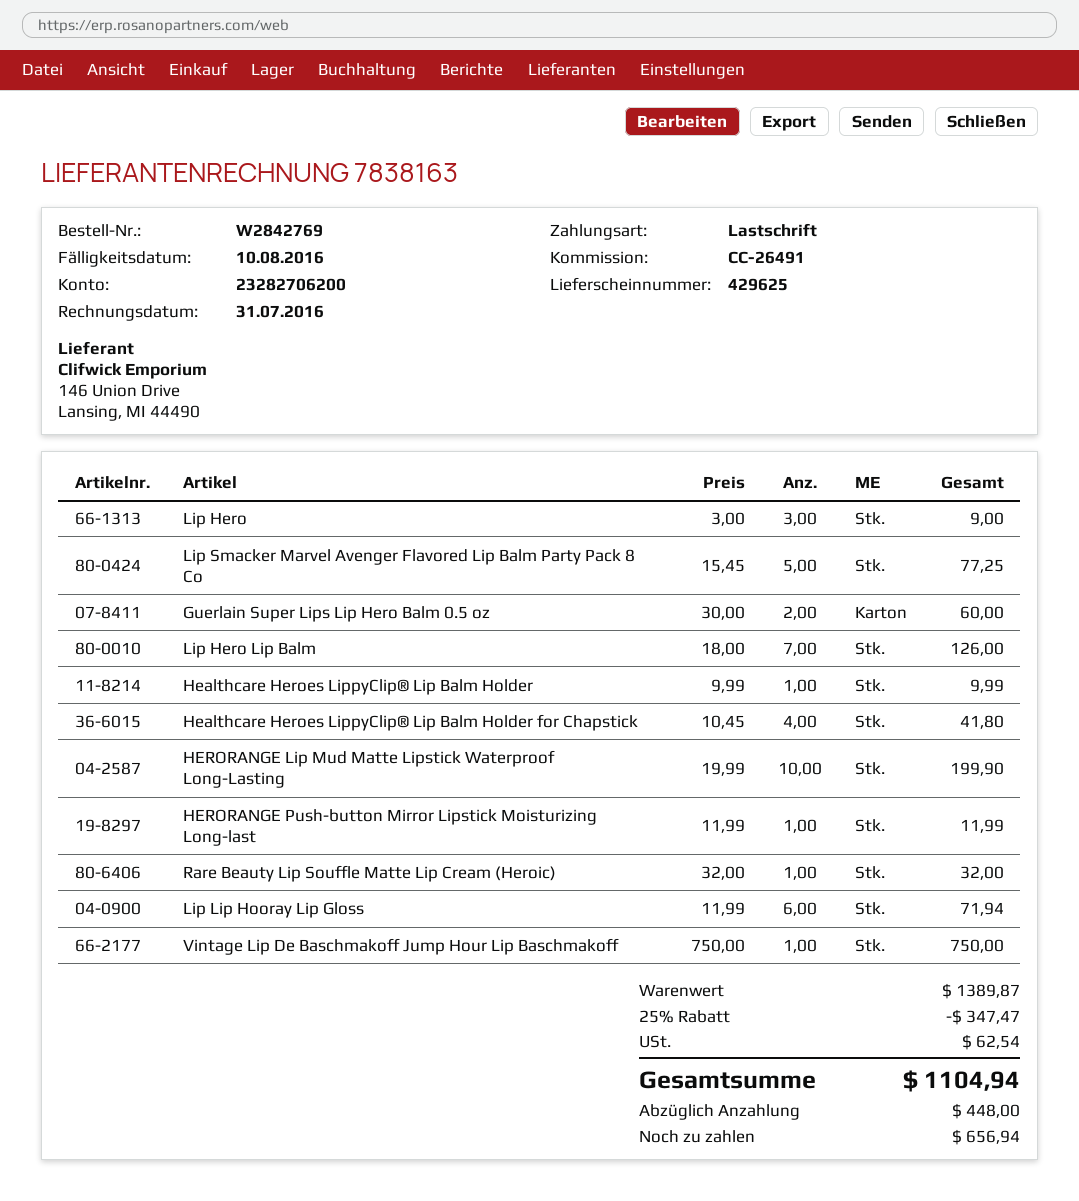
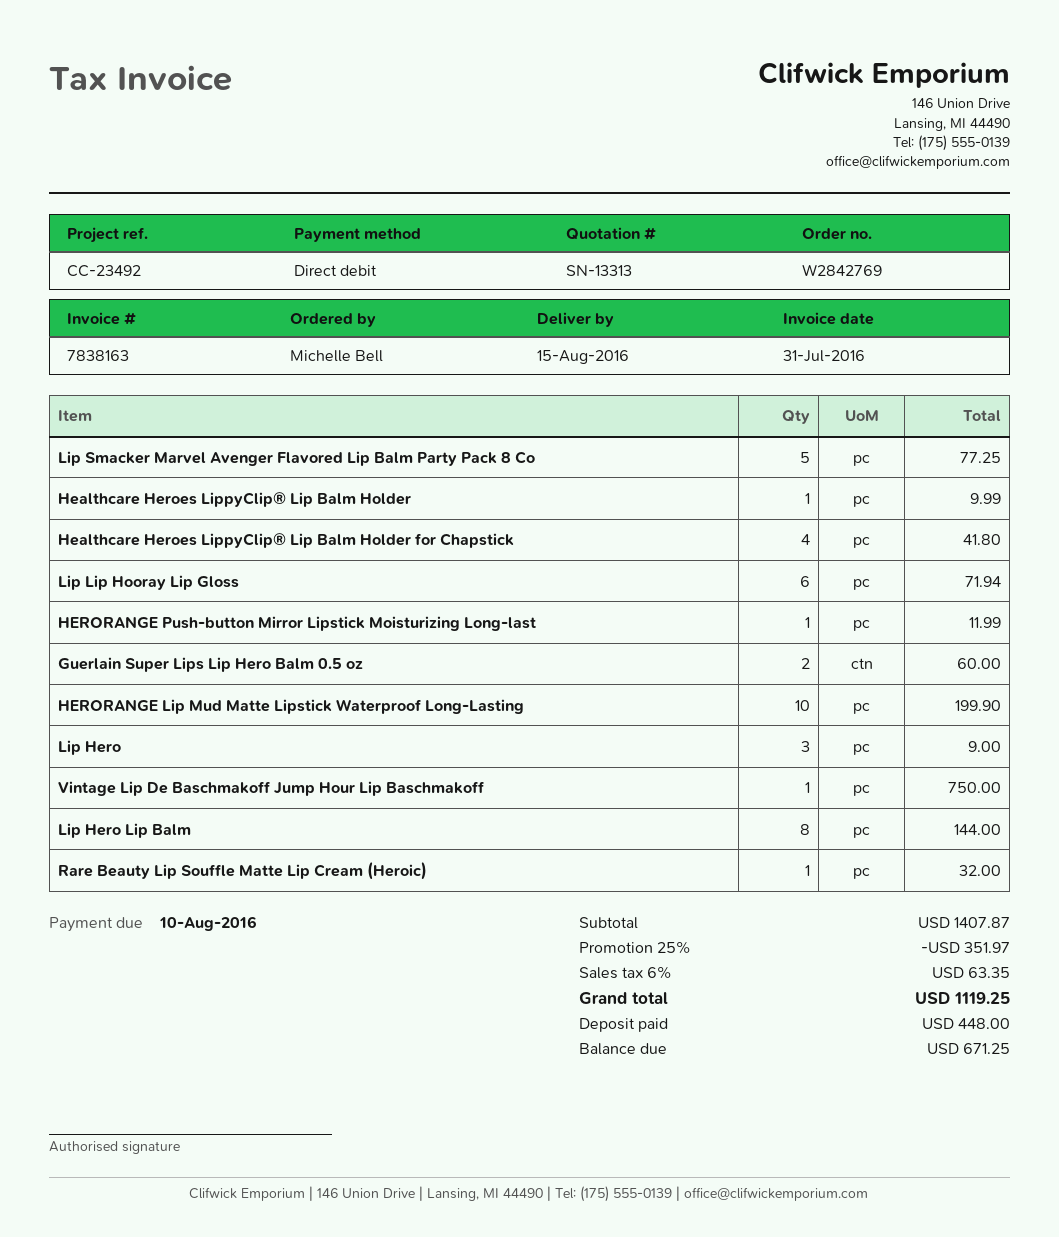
reference: CC-26491 -> CC-23492
Lip Hero Lip Balm: 7 for 126.00 -> 8 for 144.00
subtotal: 1389.87 -> 1407.87
discount: 25% = 347.47 -> 25% = 351.97
tax: 62.54 -> 63.35
total: 1104.94 -> 1119.25
balance: 656.94 -> 671.25

